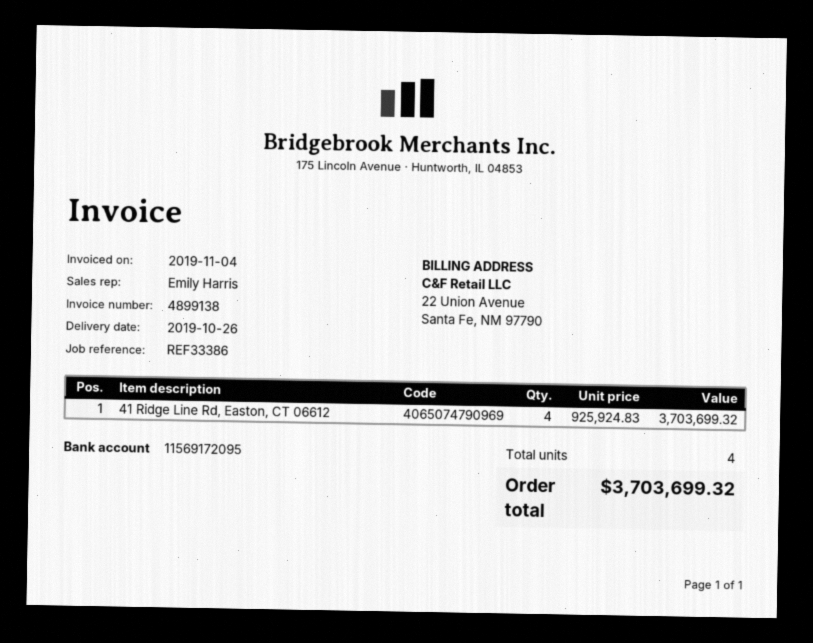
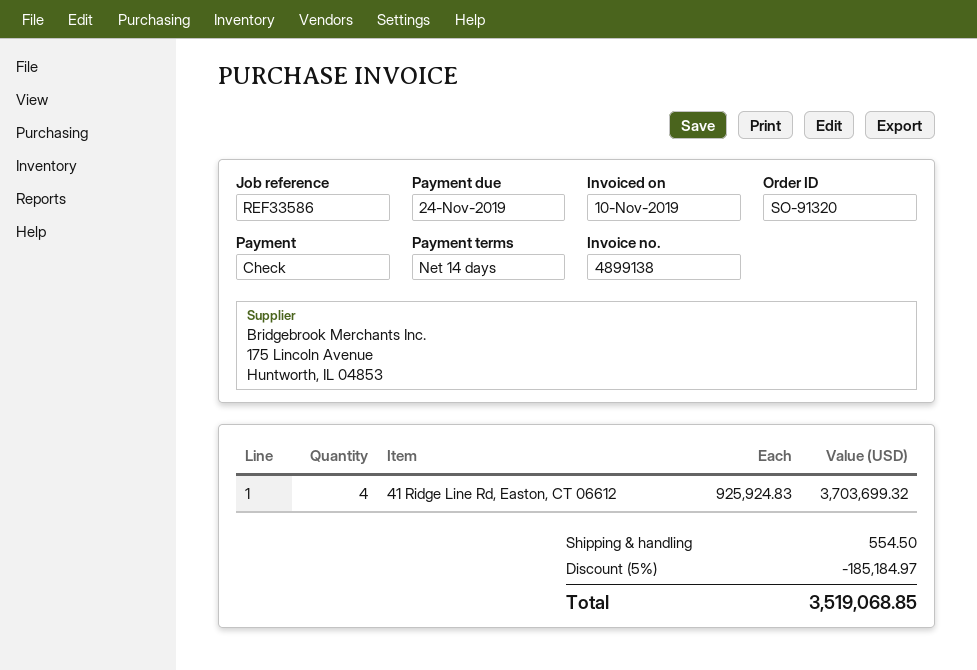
invoice date: 2019-11-04 -> 2019-11-10
reference: REF33386 -> REF33586
discount: none -> 5% = 185184.97
shipping: none -> 554.50
total: 3703699.32 -> 3519068.85

